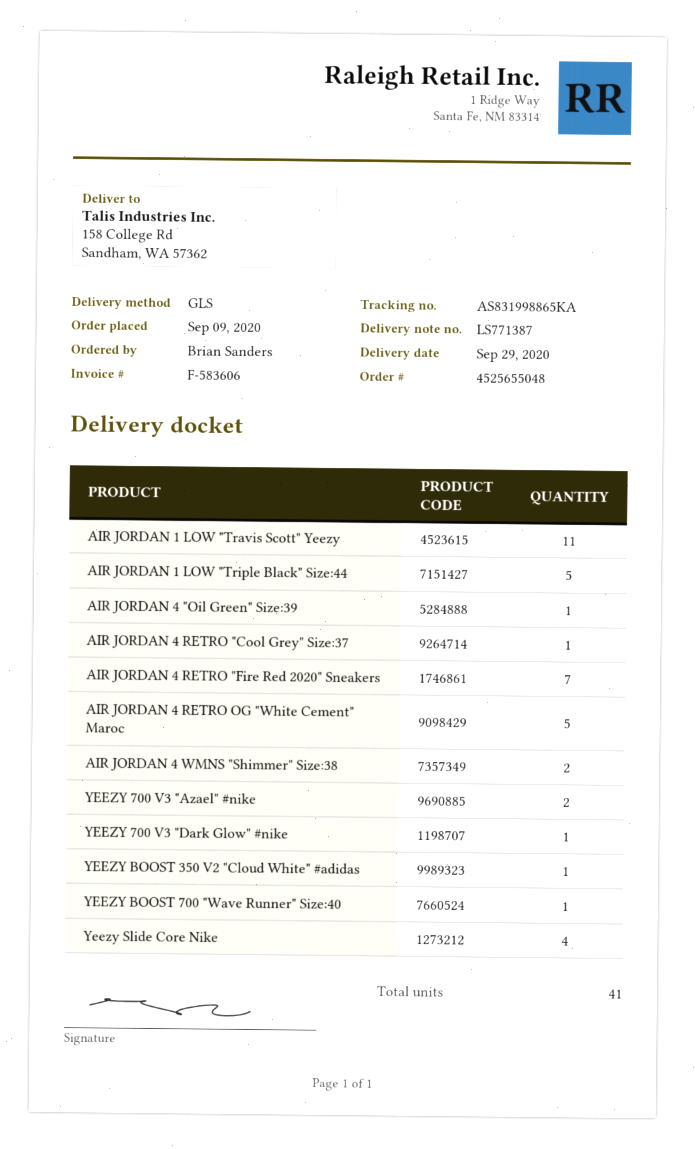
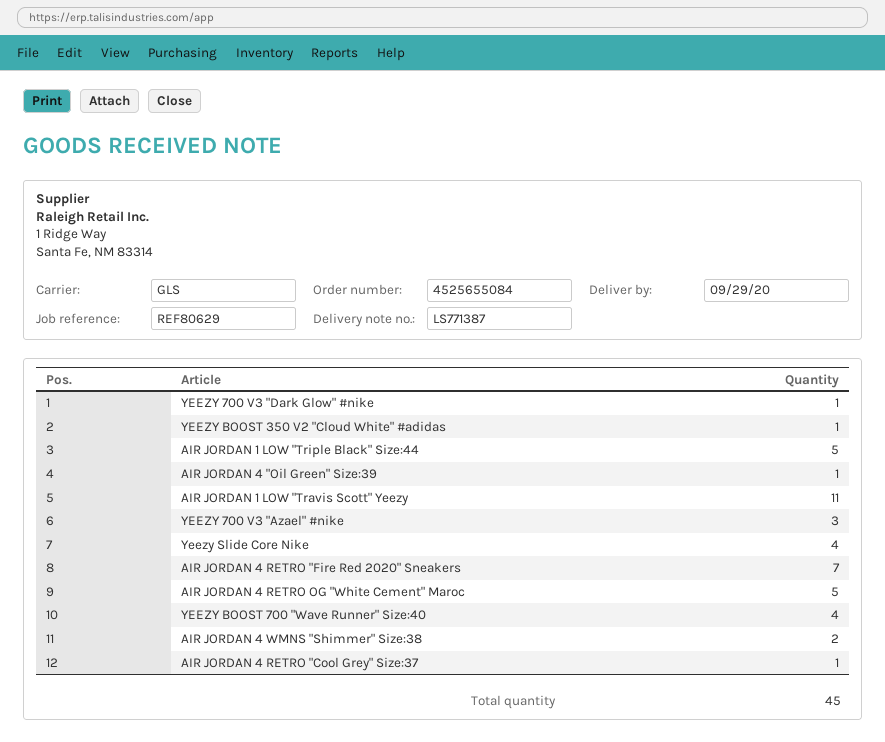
order number: 4525655048 -> 4525655084
YEEZY 700 V3 "Azael" #nike: 2 -> 3
YEEZY BOOST 700 "Wave Runner" Size:40: 1 -> 4
total quantity: 41 -> 45

